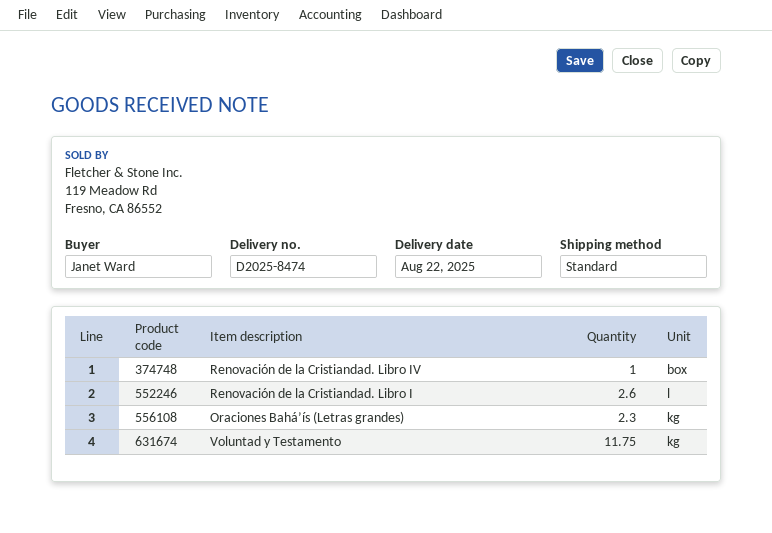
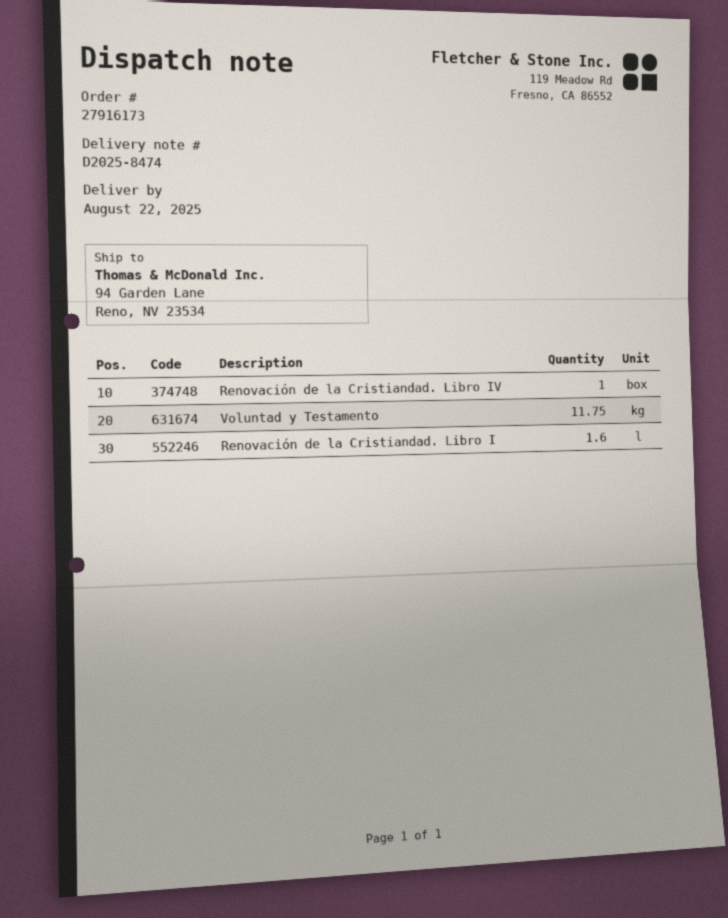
Renovación de la Cristiandad. Libro I: 2.6 -> 1.6
Oraciones Bahá’ís (Letras grandes): 2.3 -> none

